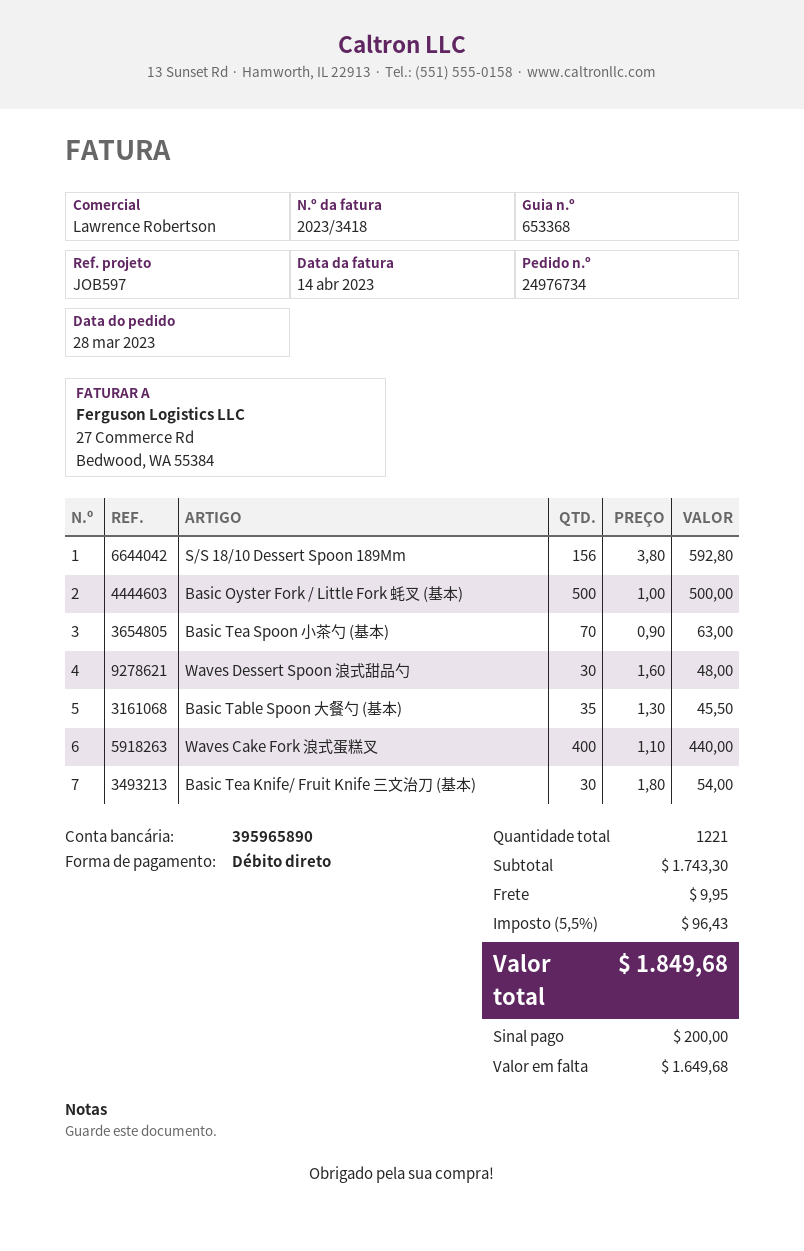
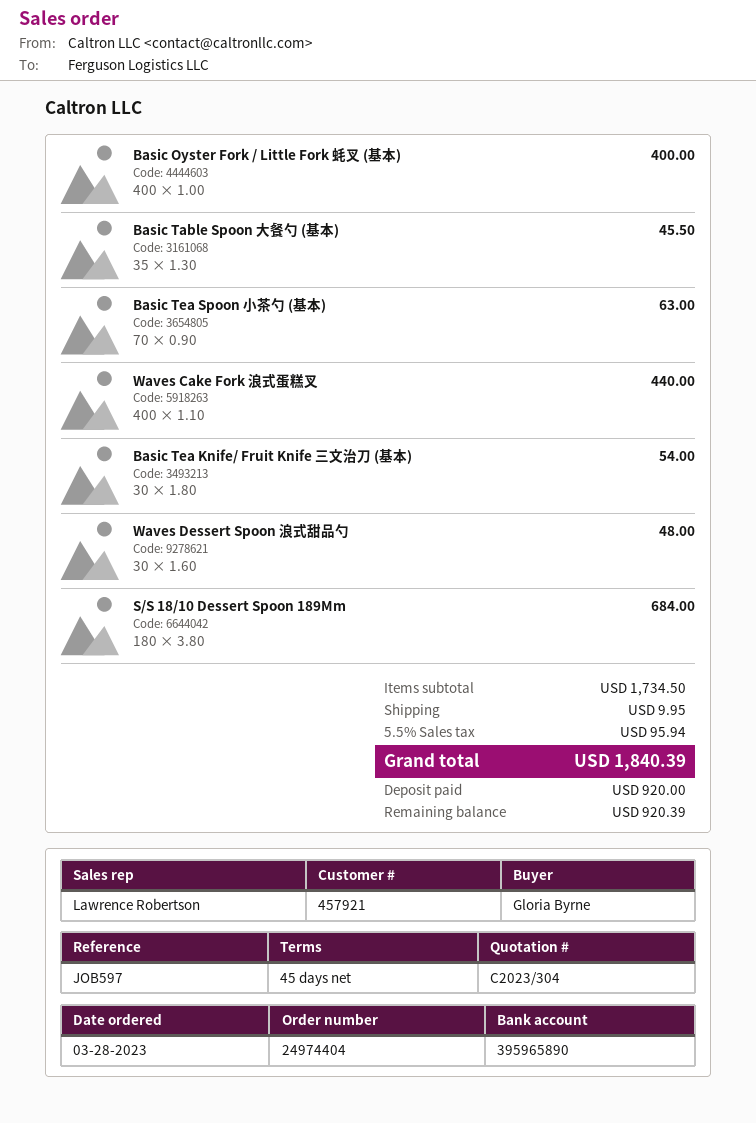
order number: 24976734 -> 24974404
S/S 18/10 Dessert Spoon 189Mm: 156 x 3.80 = 592.80 -> 180 x 3.80 = 684.00
Basic Oyster Fork / Little Fork 蚝叉 (基本): 500 x 1.00 = 500.00 -> 400 x 1.00 = 400.00
subtotal: 1743.30 -> 1734.50
tax: 5.5% = 96.43 -> 5.5% = 95.94
total: 1849.68 -> 1840.39
deposit: 200.00 -> 920.00
balance: 1649.68 -> 920.39

